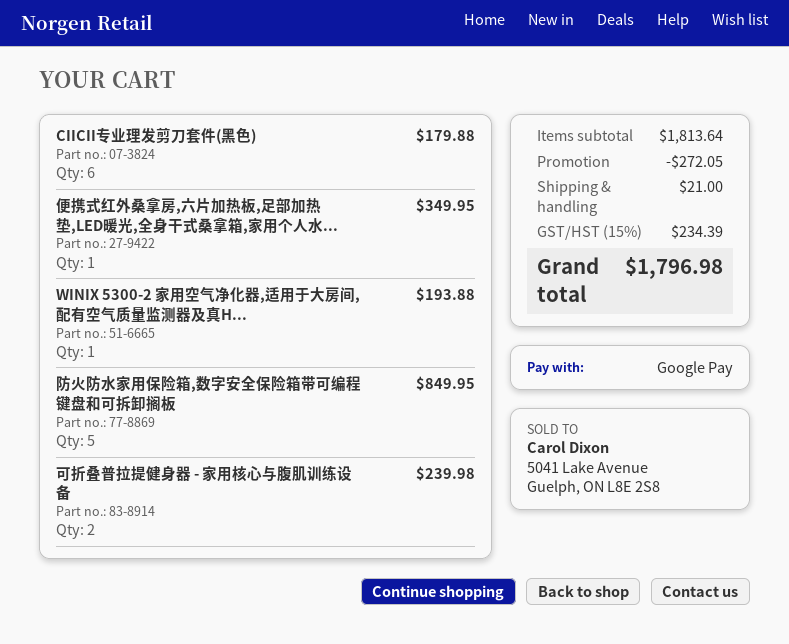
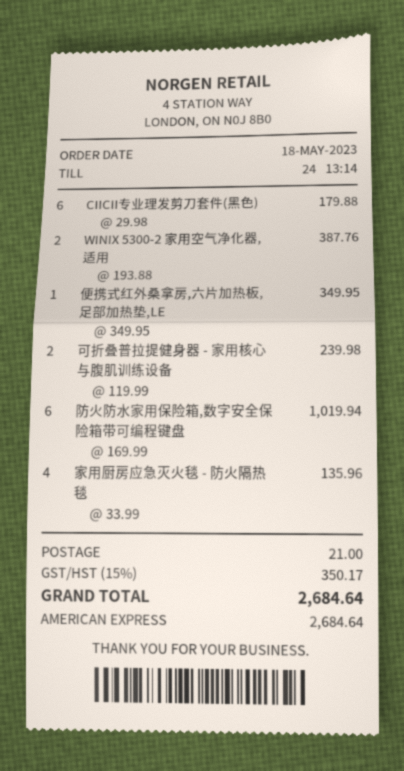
payment method: Google Pay -> American Express
WINIX 5300-2 家用空气净化器,适用于大房间,配有空气质量监测器及真H...: 1 for 193.88 -> 2 for 387.76
防火防水家用保险箱,数字安全保险箱带可编程键盘和可拆卸搁板: 5 for 849.95 -> 6 for 1019.94
家用厨房应急灭火毯 - 防火隔热毯: none -> 4 for 135.96
discount: 272.05 -> none
tax: 15% = 234.39 -> 15% = 350.17
total: 1796.98 -> 2684.64

